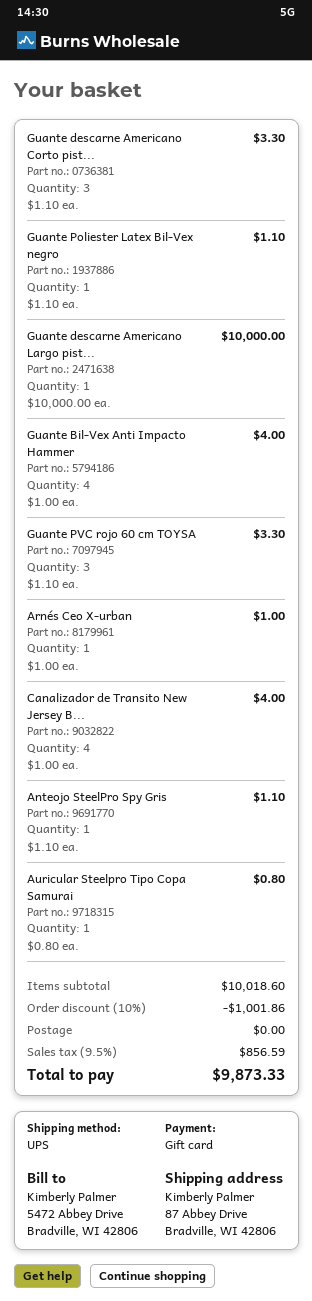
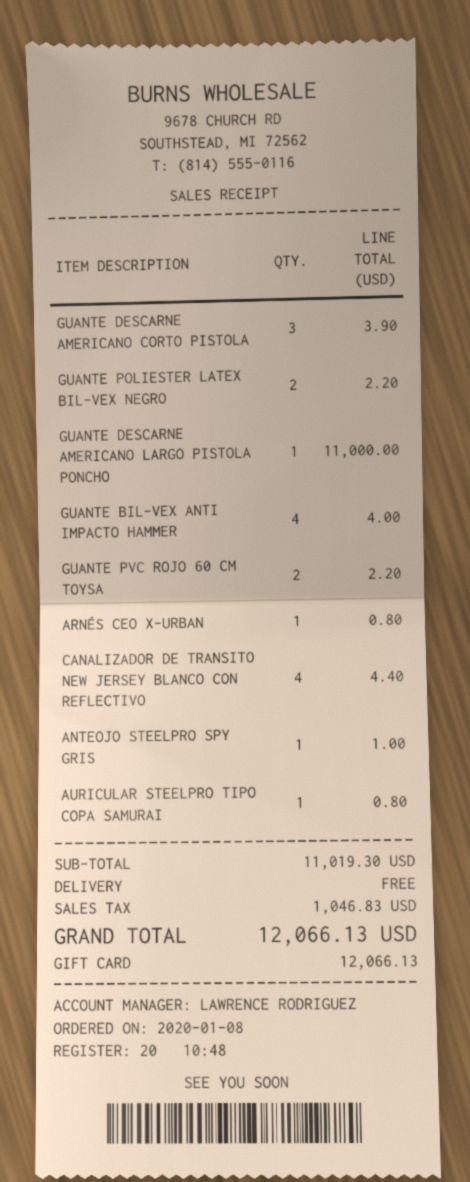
Guante descarne Americano Corto pist...: 3 for 3.30 -> 3 for 3.90
Guante Poliester Latex Bil-Vex negro: 1 for 1.10 -> 2 for 2.20
Guante descarne Americano Largo pist...: 1 for 10000.00 -> 1 for 11000.00
Guante PVC rojo 60 cm TOYSA: 3 for 3.30 -> 2 for 2.20
Arnés Ceo X-urban: 1 for 1.00 -> 1 for 0.80
Canalizador de Transito New Jersey B...: 4 for 4.00 -> 4 for 4.40
Anteojo SteelPro Spy Gris: 1 for 1.10 -> 1 for 1.00
subtotal: 10018.60 -> 11019.30
discount: 10% = 1001.86 -> none
tax: 856.59 -> 1046.83
total: 9873.33 -> 12066.13

